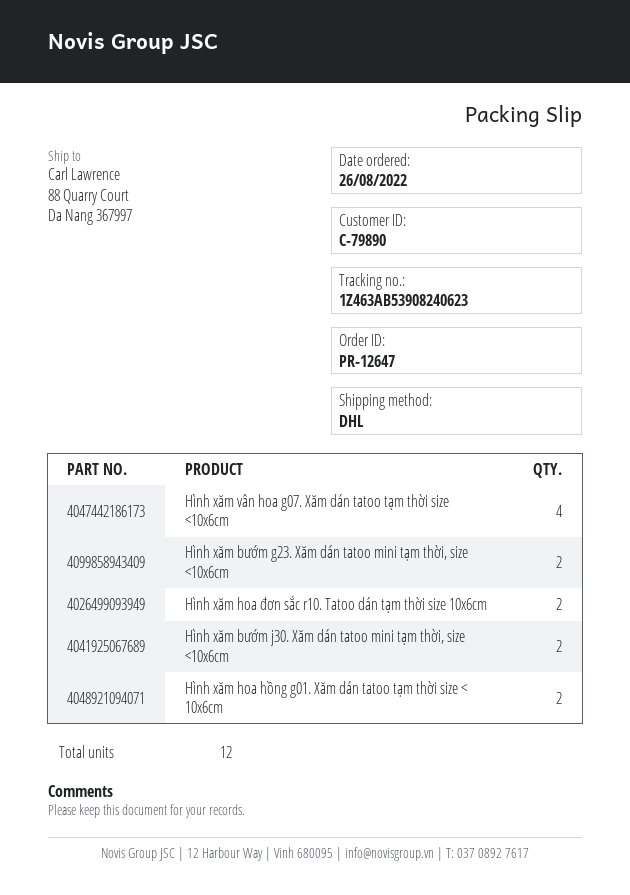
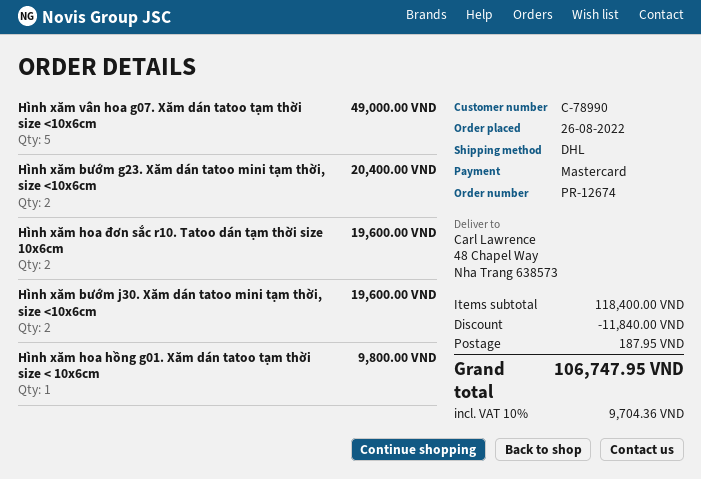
order number: PR-12647 -> PR-12674
customer number: C-79890 -> C-78990
ship to: 88 Quarry Court, Da Nang 367997 -> 48 Chapel Way, Nha Trang 638573
Hình xăm vân hoa g07. Xăm dán tatoo tạm thời size <10x6cm: 4 -> 5
Hình xăm hoa hồng g01. Xăm dán tatoo tạm thời size < 10x6cm: 2 -> 1

